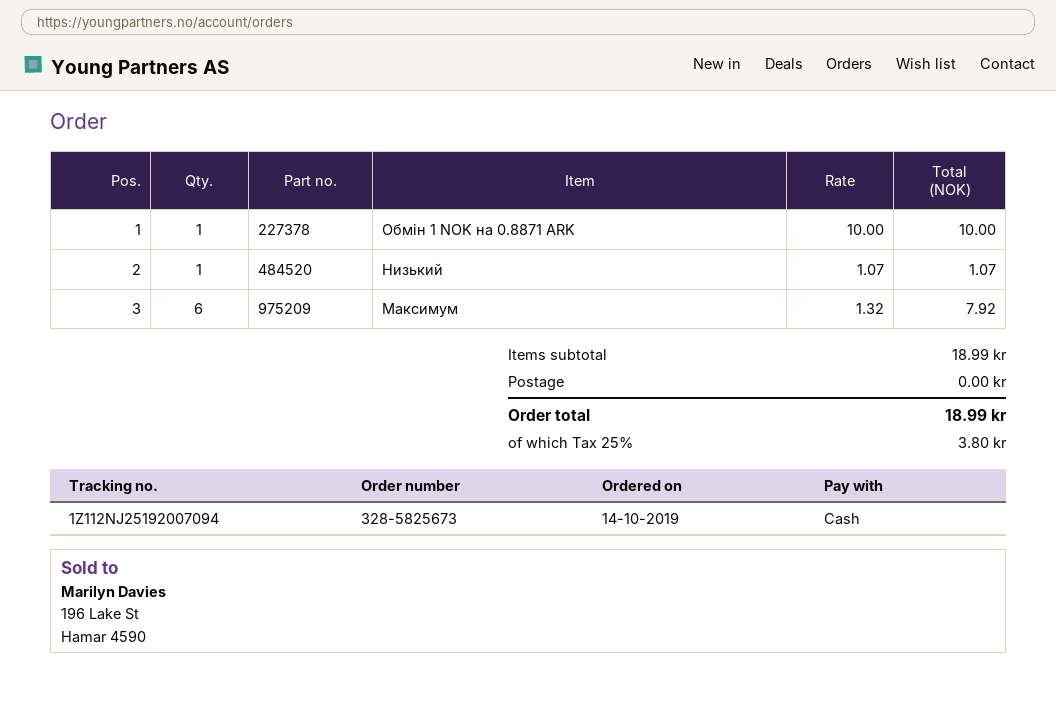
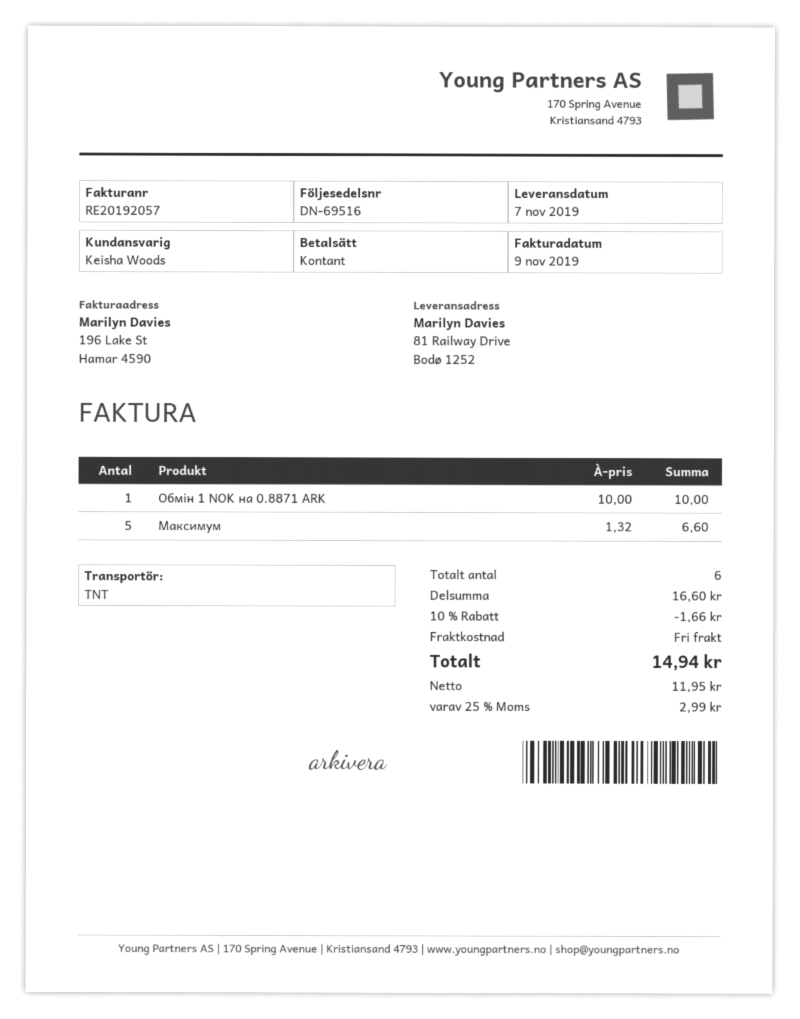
Низький: 1 x 1.07 = 1.07 -> none
Максимум: 6 x 1.32 = 7.92 -> 5 x 1.32 = 6.60
subtotal: 18.99 -> 16.60
discount: none -> 10% = 1.66
tax: 25% = 3.80 -> 25% = 2.99
total: 18.99 -> 14.94

